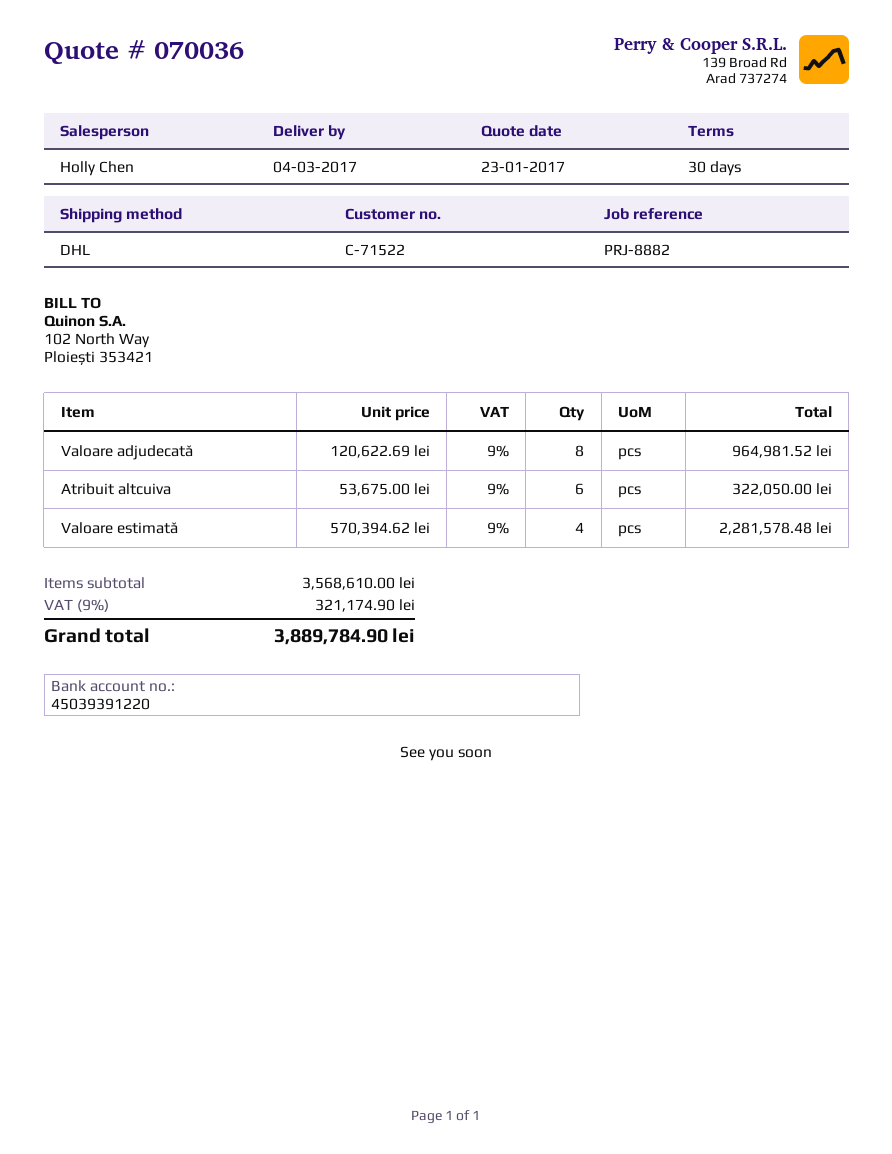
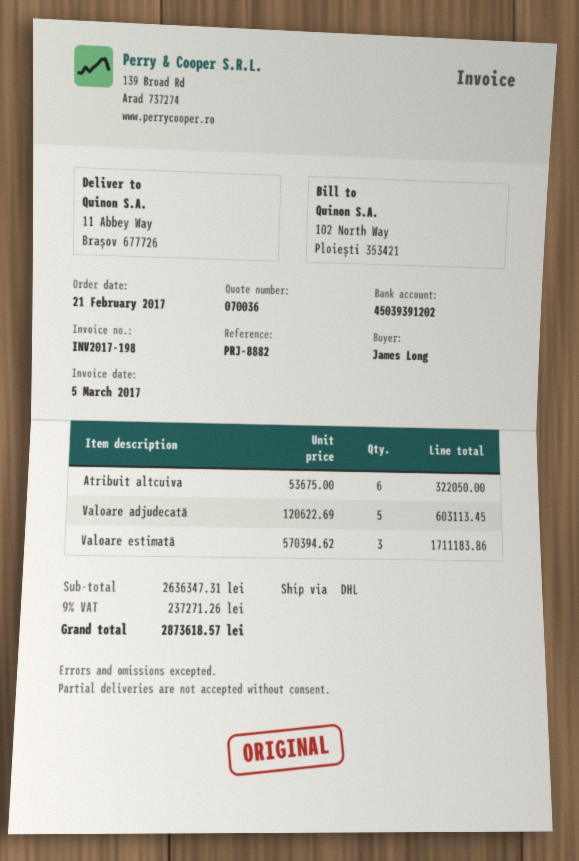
bank account: 45039391220 -> 45039391202
Valoare adjudecată: 8 x 120622.69 = 964981.52 -> 5 x 120622.69 = 603113.45
Valoare estimată: 4 x 570394.62 = 2281578.48 -> 3 x 570394.62 = 1711183.86
subtotal: 3568610.00 -> 2636347.31
tax: 9% = 321174.90 -> 9% = 237271.26
total: 3889784.90 -> 2873618.57

